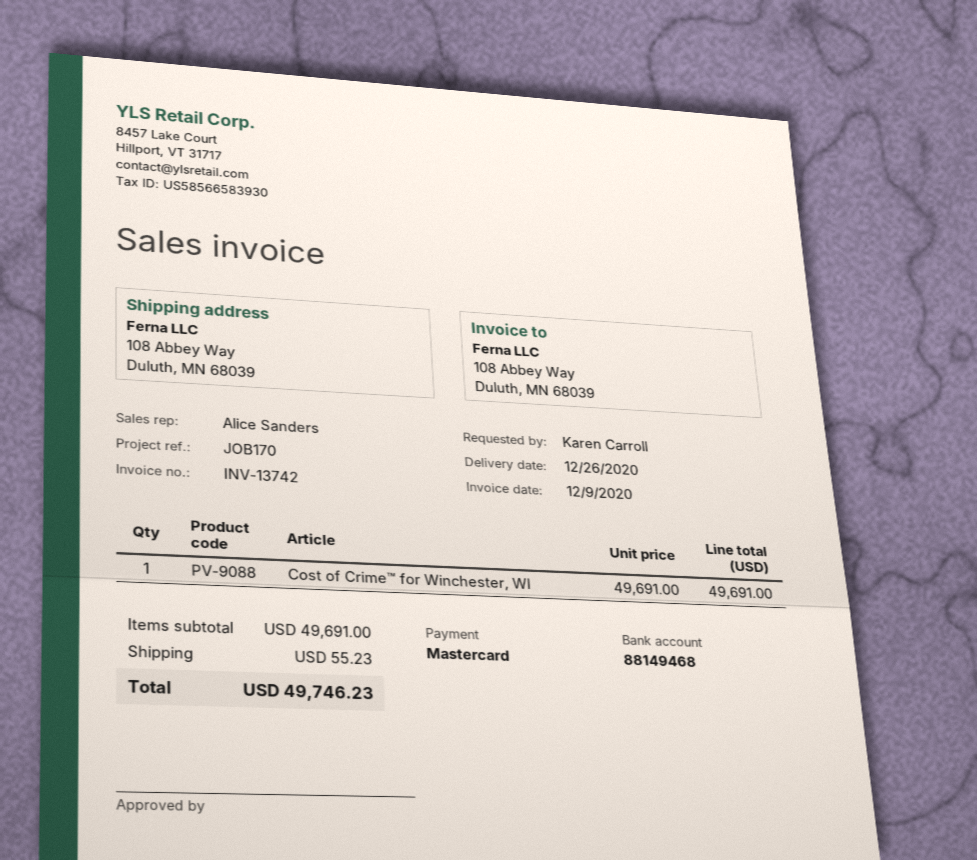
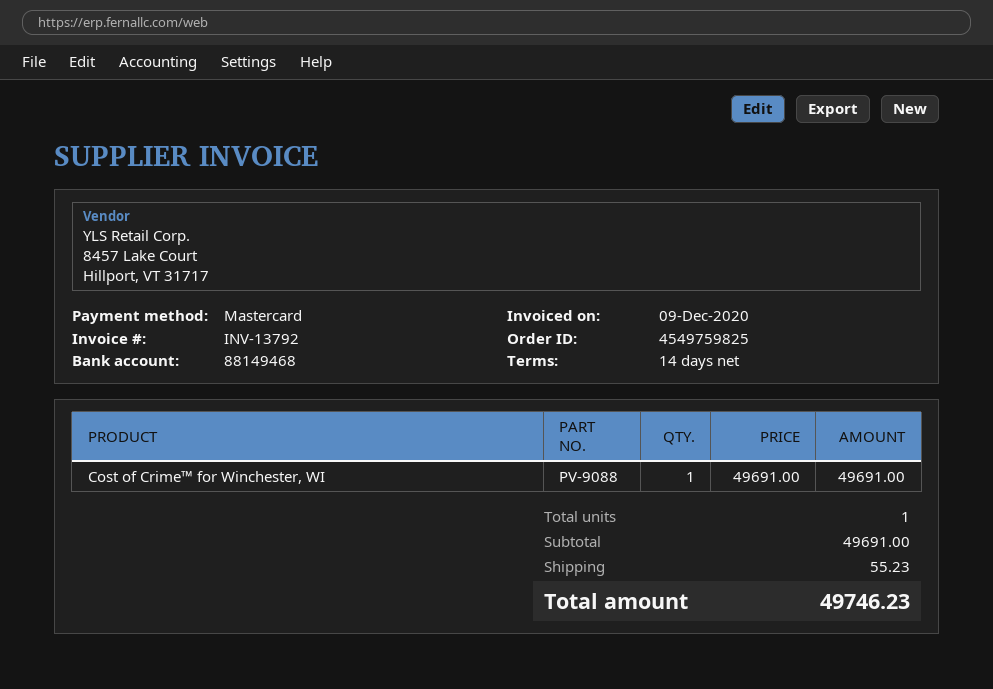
invoice number: INV-13742 -> INV-13792

